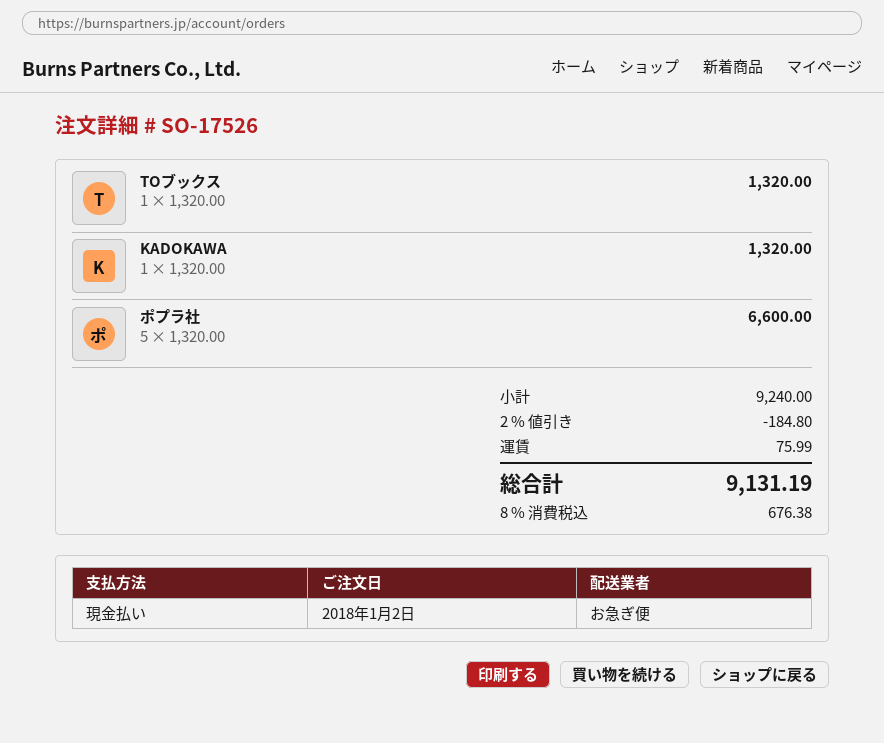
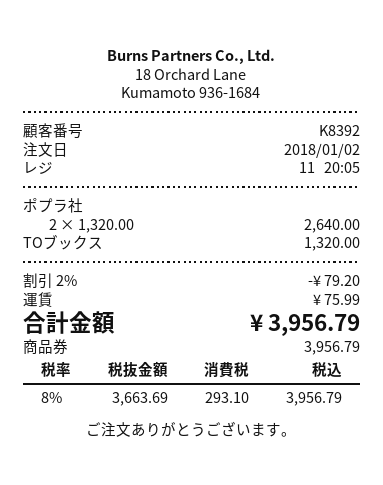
payment method: cash -> gift card
KADOKAWA: 1 x 1320.00 = 1320.00 -> none
ポプラ社: 5 x 1320.00 = 6600.00 -> 2 x 1320.00 = 2640.00
discount: 2% = 184.80 -> 2% = 79.20
tax: 8% = 676.38 -> 8% = 293.10
total: 9131.19 -> 3956.79

